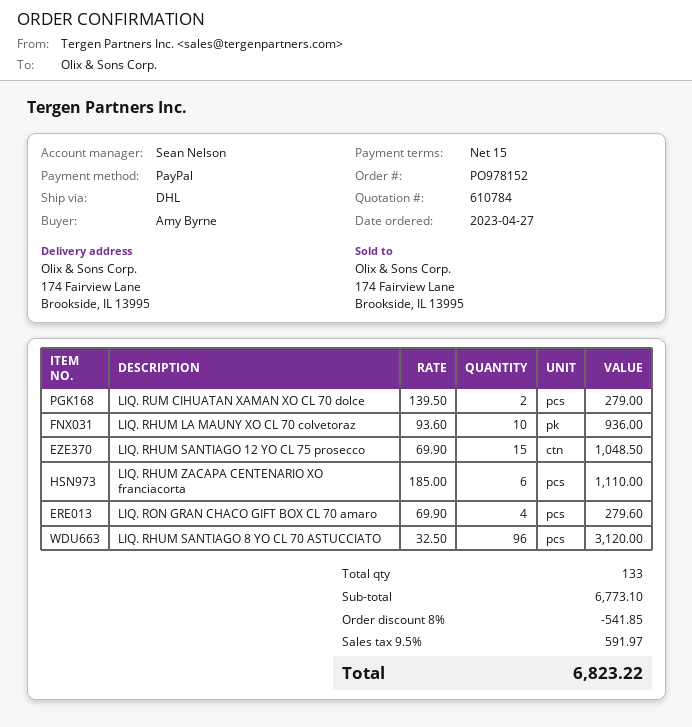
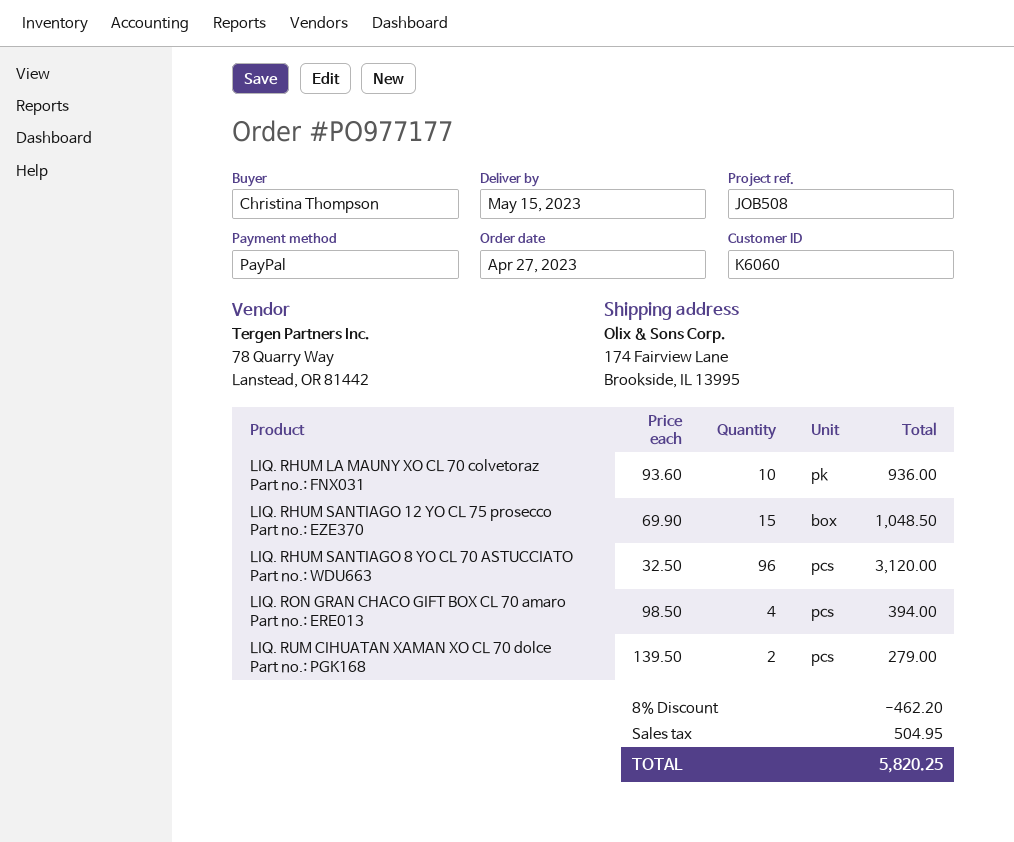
order number: PO978152 -> PO977177
ordered by: Amy Byrne -> Christina Thompson
LIQ. RHUM ZACAPA CENTENARIO XO franciacorta: 6 x 185.00 = 1110.00 -> none
LIQ. RON GRAN CHACO GIFT BOX CL 70 amaro: 4 x 69.90 = 279.60 -> 4 x 98.50 = 394.00
discount: 8% = 541.85 -> 8% = 462.20
tax: 591.97 -> 504.95
total: 6823.22 -> 5820.25

